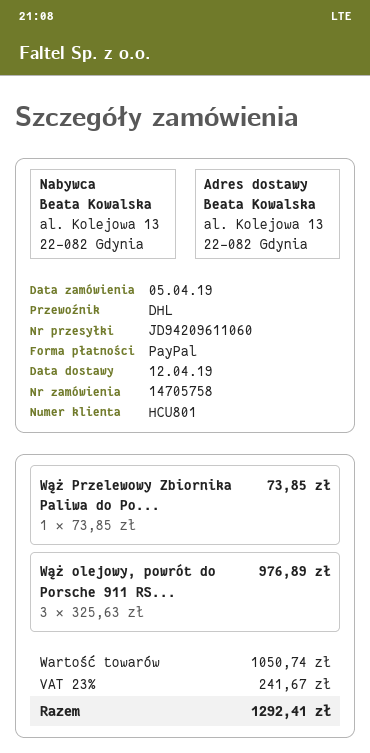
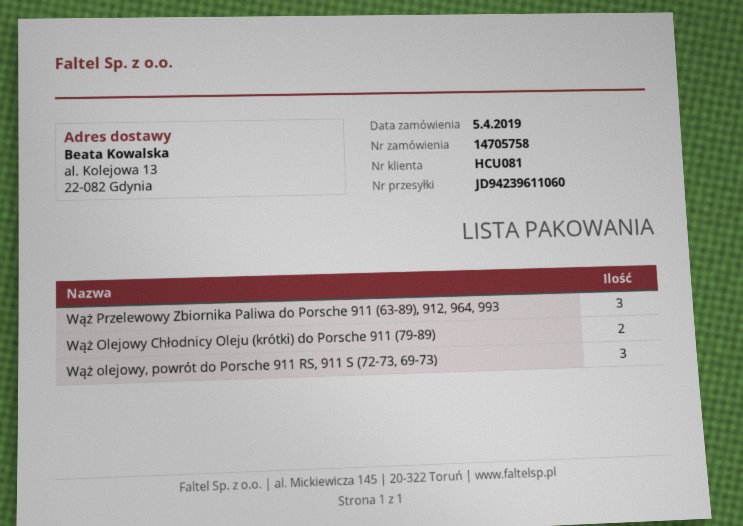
customer number: HCU801 -> HCU081
tracking number: JD94209611060 -> JD94239611060
Wąż Przelewowy Zbiornika Paliwa do Po...: 1 -> 3
Wąż Olejowy Chłodnicy Oleju (krótki) do Porsche 911 (79-89): none -> 2

